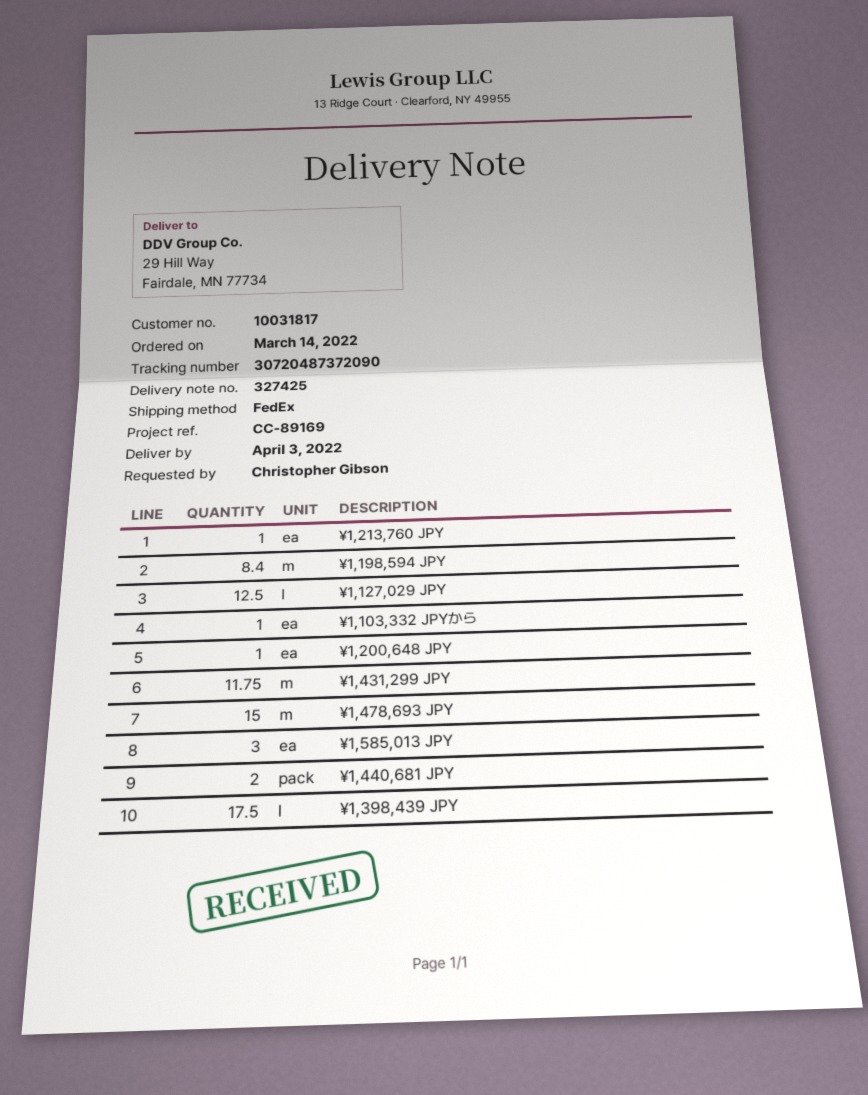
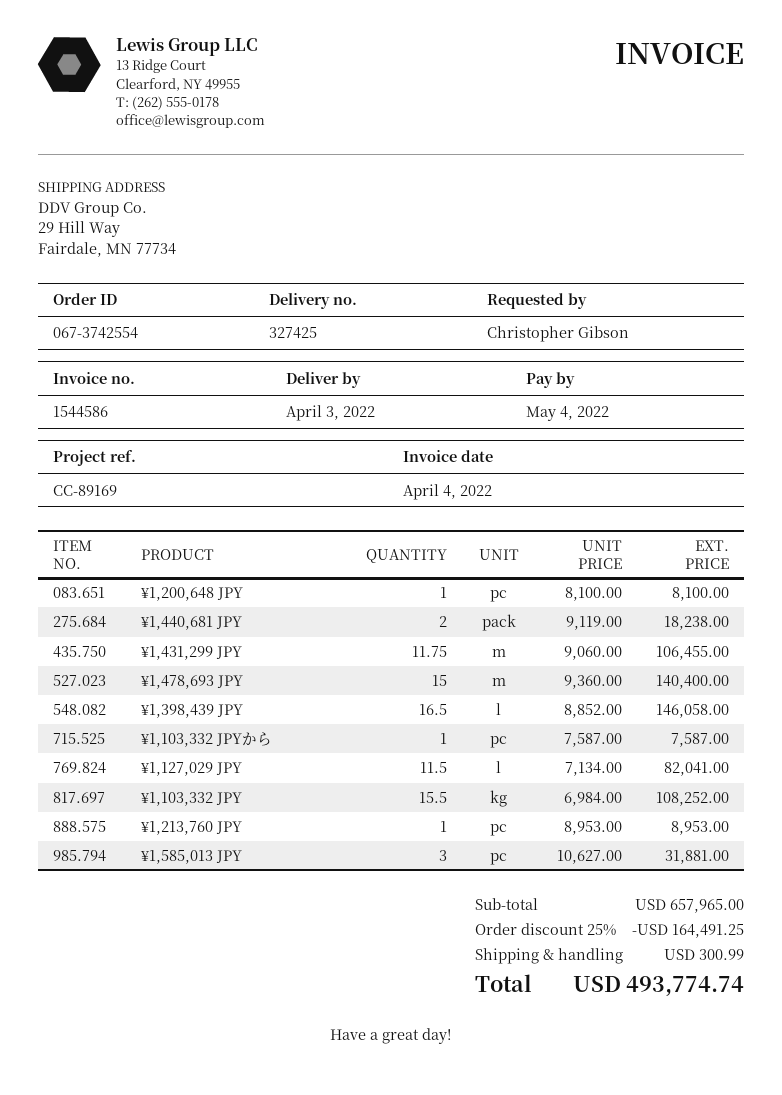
¥1,198,594 JPY: 8.4 -> none
¥1,127,029 JPY: 12.5 -> 11.5
¥1,398,439 JPY: 17.5 -> 16.5
¥1,103,332 JPY: none -> 15.5

